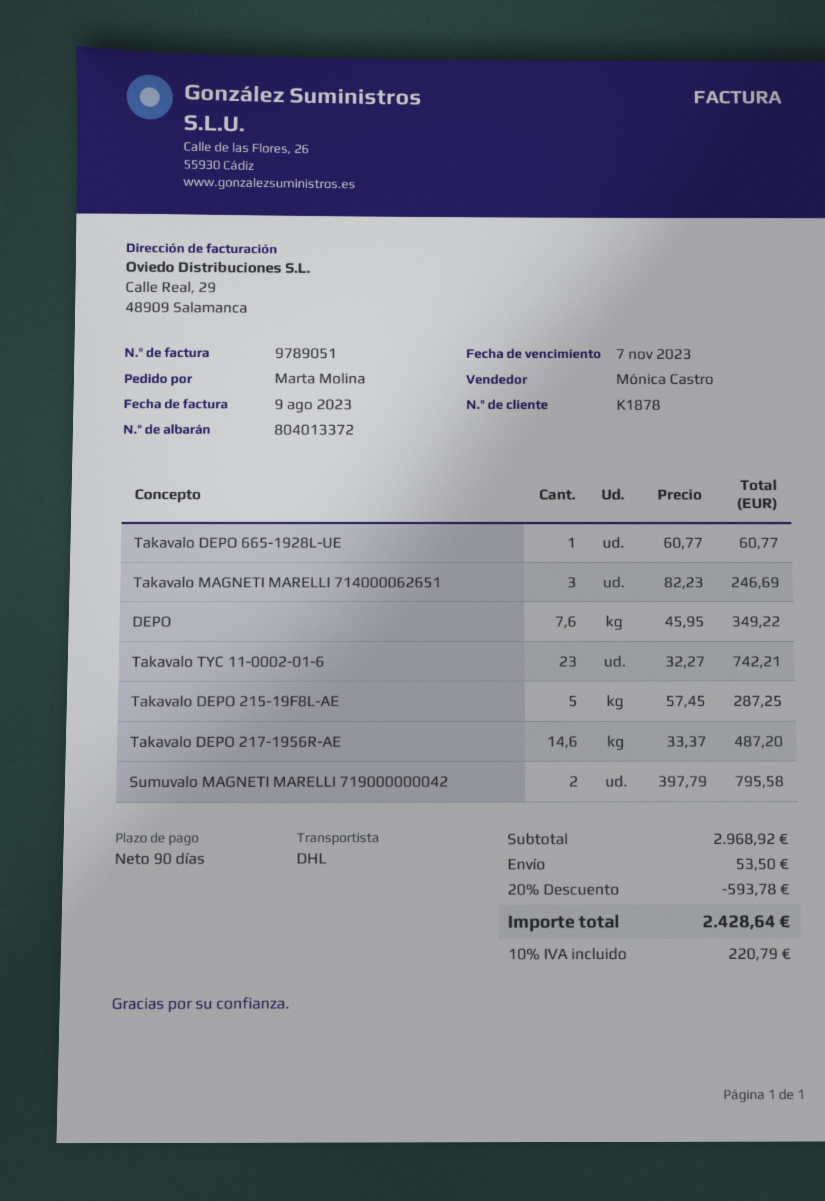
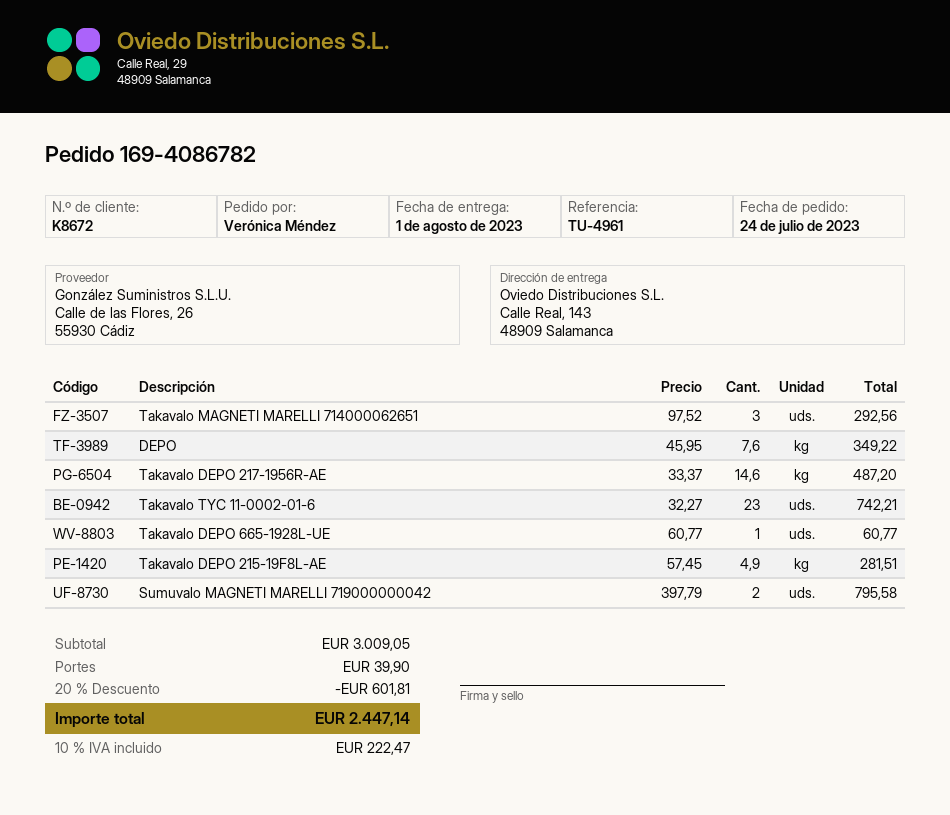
customer number: K1878 -> K8672
ordered by: Marta Molina -> Verónica Méndez
Takavalo MAGNETI MARELLI 714000062651: 3 x 82.23 = 246.69 -> 3 x 97.52 = 292.56
Takavalo DEPO 215-19F8L-AE: 5 x 57.45 = 287.25 -> 4.9 x 57.45 = 281.51
subtotal: 2968.92 -> 3009.05
discount: 20% = 593.78 -> 20% = 601.81
shipping: 53.50 -> 39.90
tax: 10% = 220.79 -> 10% = 222.47
total: 2428.64 -> 2447.14

